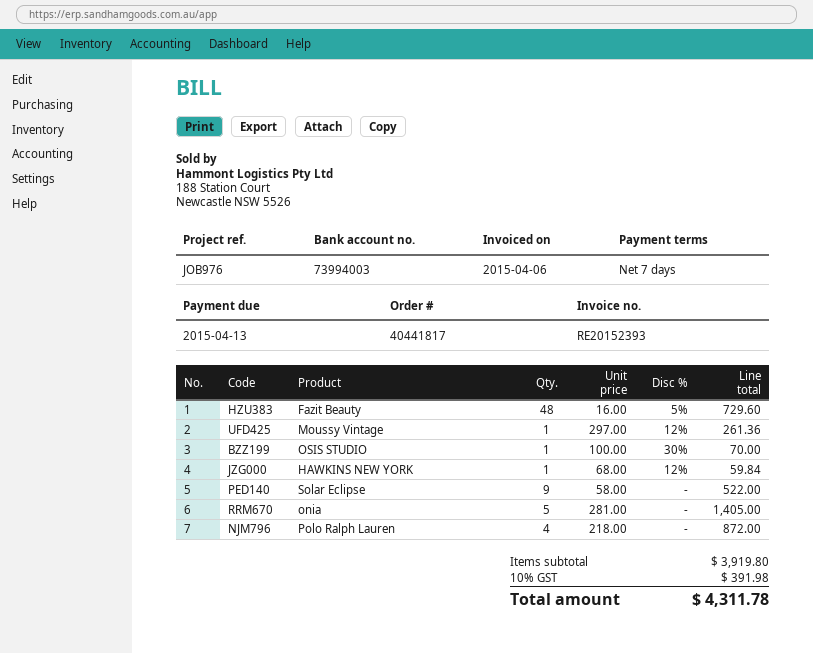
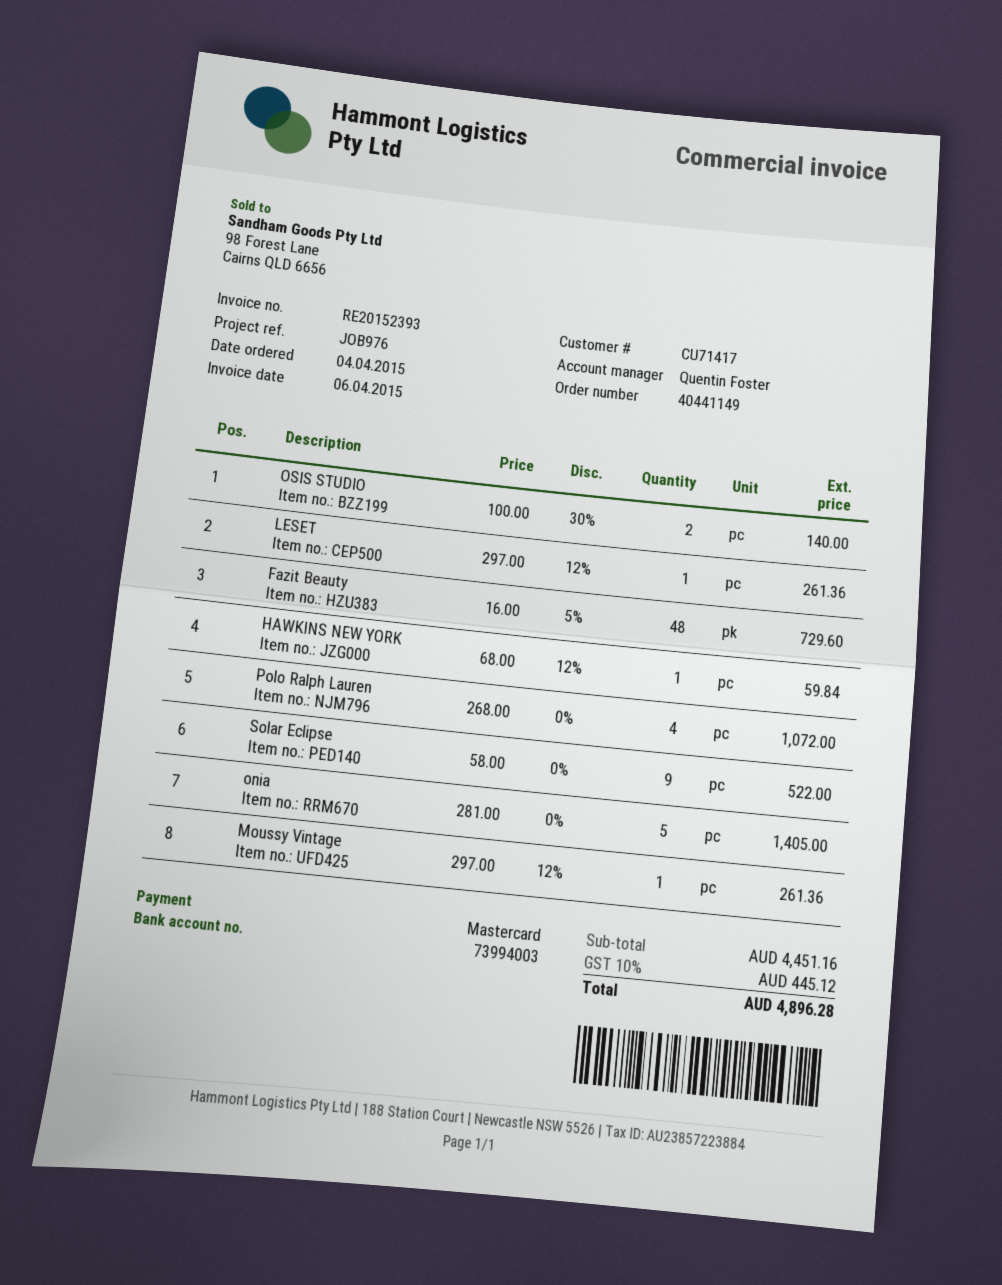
order number: 40441817 -> 40441149
OSIS STUDIO: 1 x 100.00 - 30% = 70.00 -> 2 x 100.00 - 30% = 140.00
Polo Ralph Lauren: 4 x 218.00 = 872.00 -> 4 x 268.00 = 1072.00
LESET: none -> 1 x 297.00 - 12% = 261.36
subtotal: 3919.80 -> 4451.16
tax: 10% = 391.98 -> 10% = 445.12
total: 4311.78 -> 4896.28

